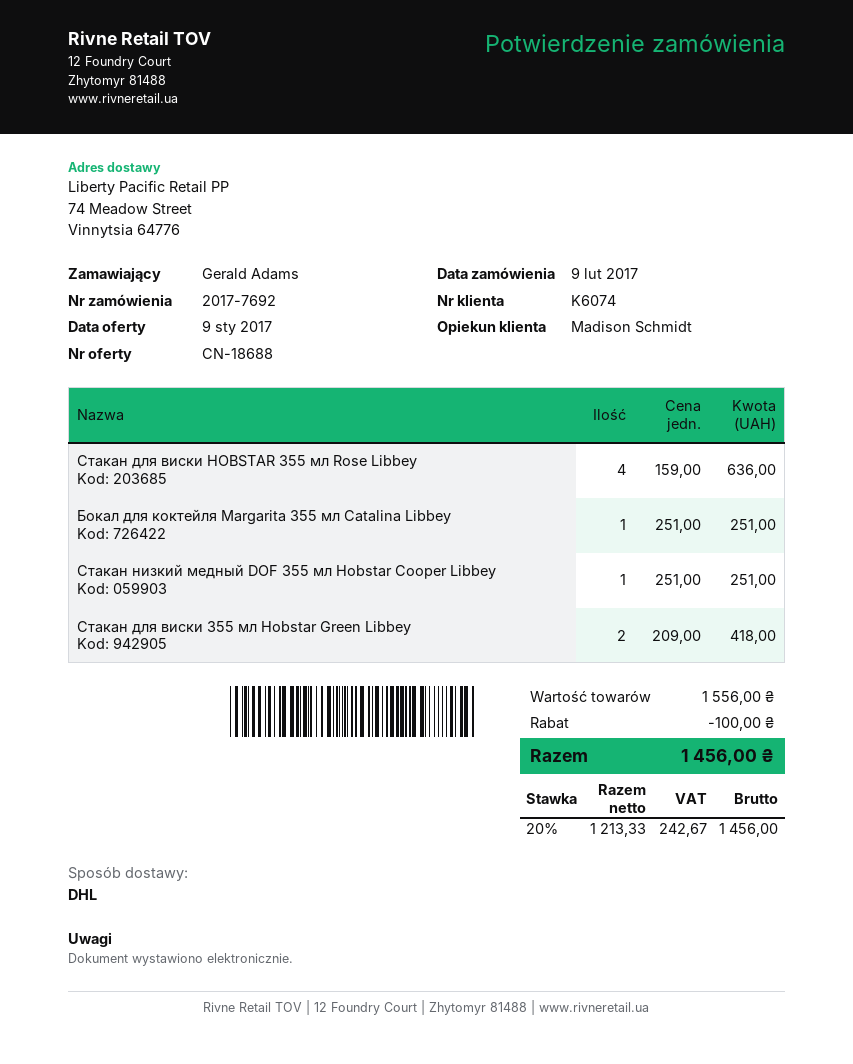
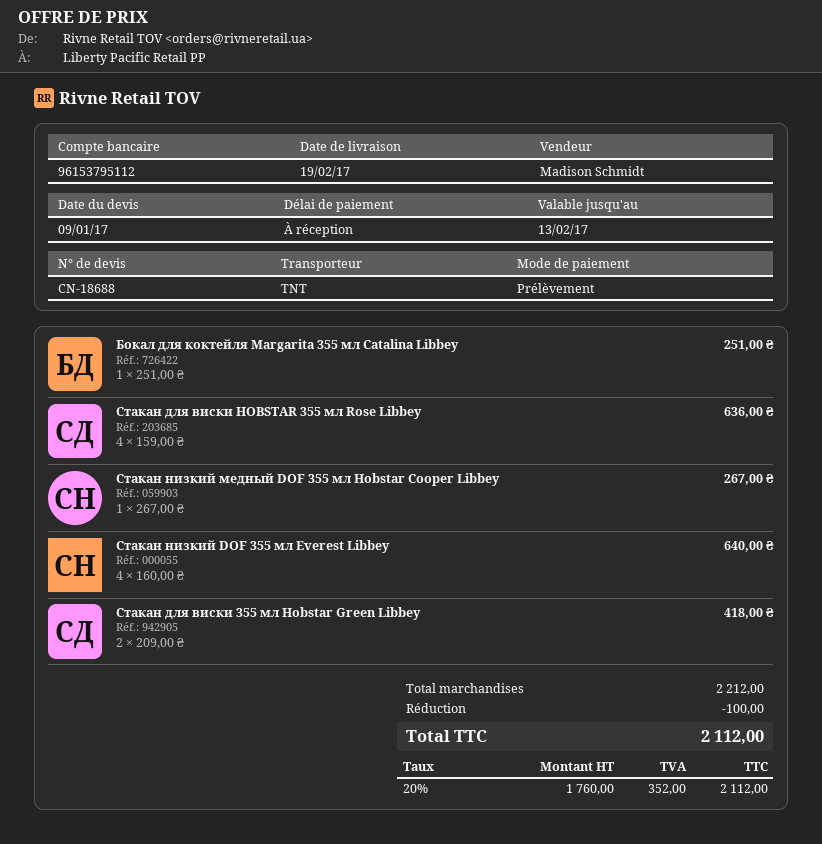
shipping method: DHL -> TNT
Стакан низкий медный DOF 355 мл Hobstar Cooper Libbey: 1 x 251.00 = 251.00 -> 1 x 267.00 = 267.00
Стакан низкий DOF 355 мл Everest Libbey: none -> 4 x 160.00 = 640.00
subtotal: 1556.00 -> 2212.00
net: 1213.33 -> 1760.00
tax: 20% = 242.67 -> 20% = 352.00
total: 1456.00 -> 2112.00

